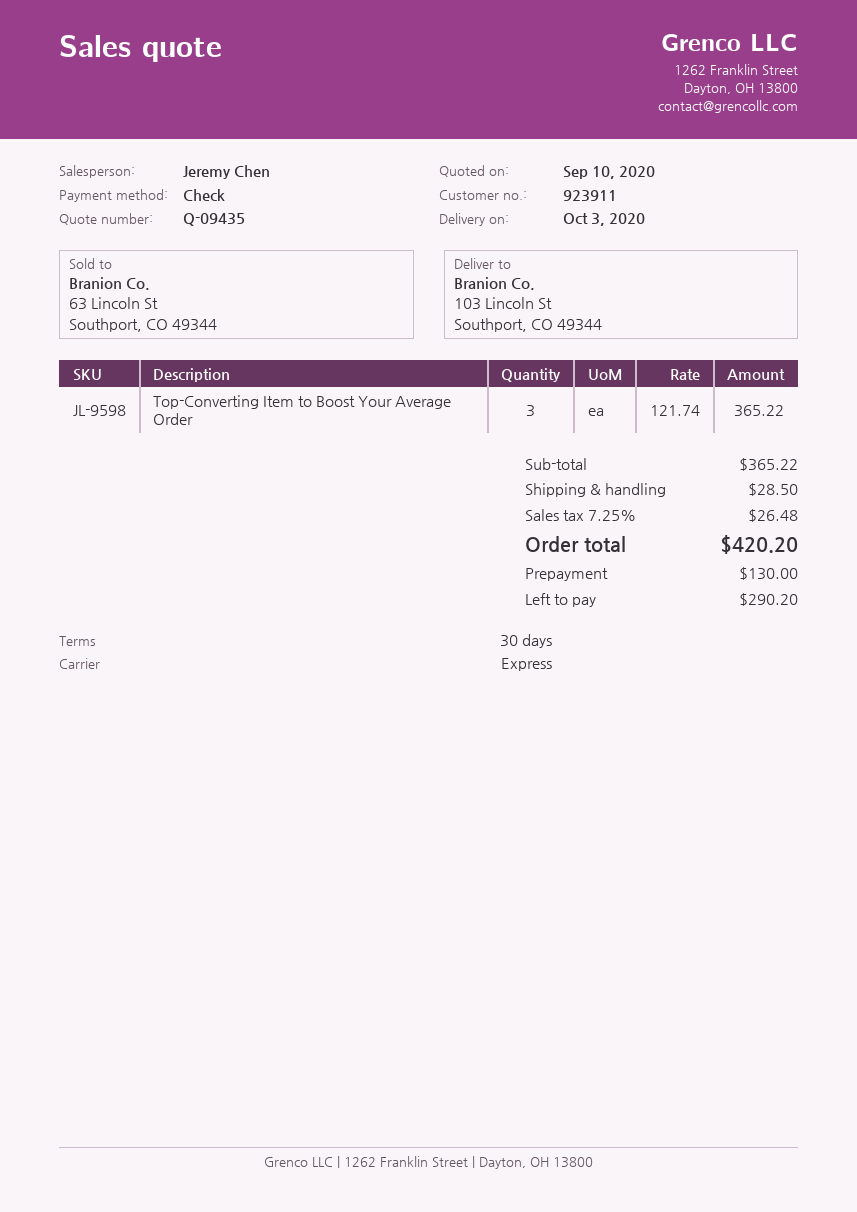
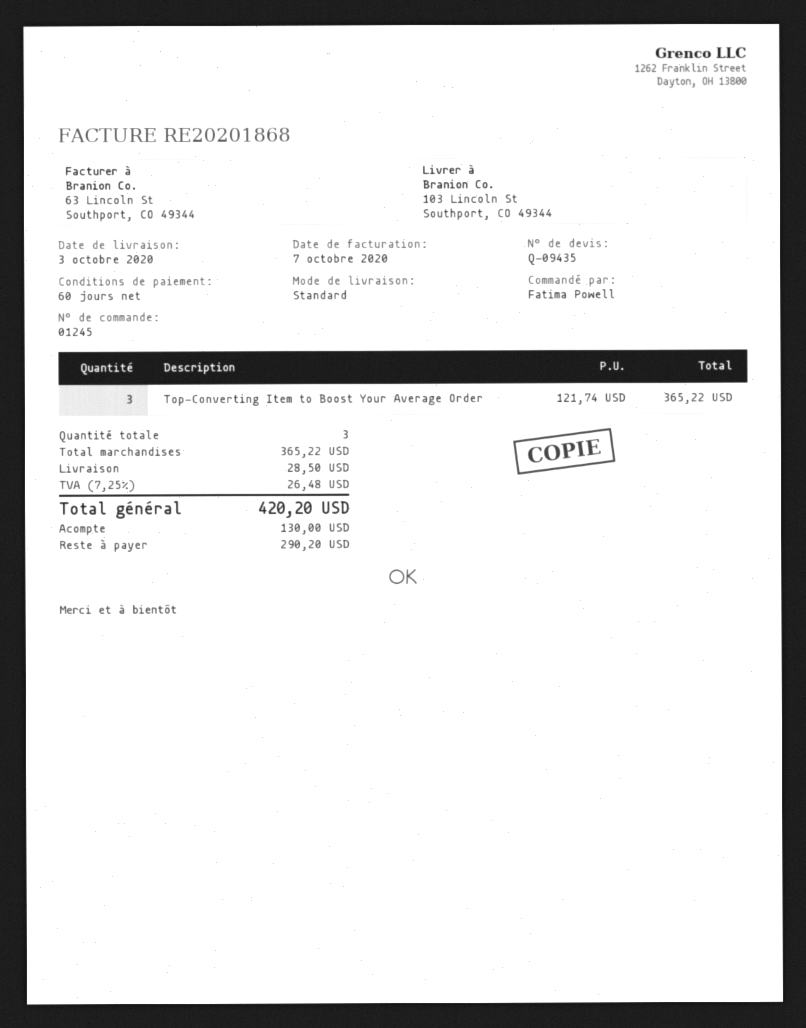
payment terms: 30 days -> 60 days
shipping method: express -> standard

